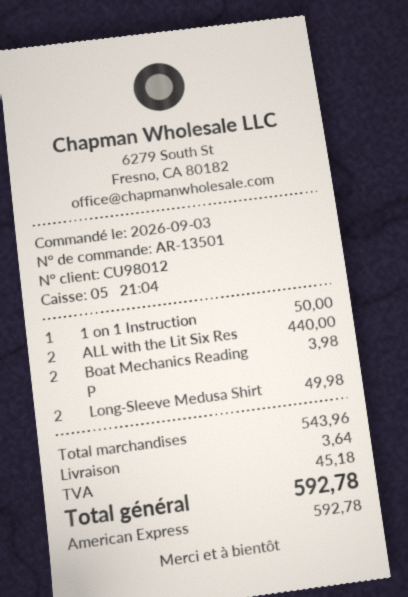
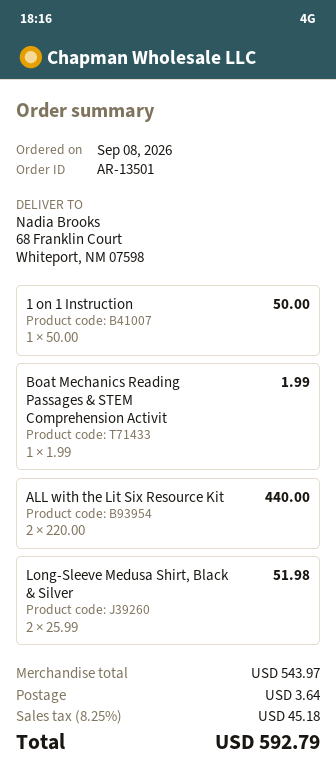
order date: 2026-09-03 -> 2026-09-08
Boat Mechanics Reading P: 2 for 3.98 -> 1 for 1.99
Long-Sleeve Medusa Shirt: 2 for 49.98 -> 2 for 51.98
subtotal: 543.96 -> 543.97
total: 592.78 -> 592.79

